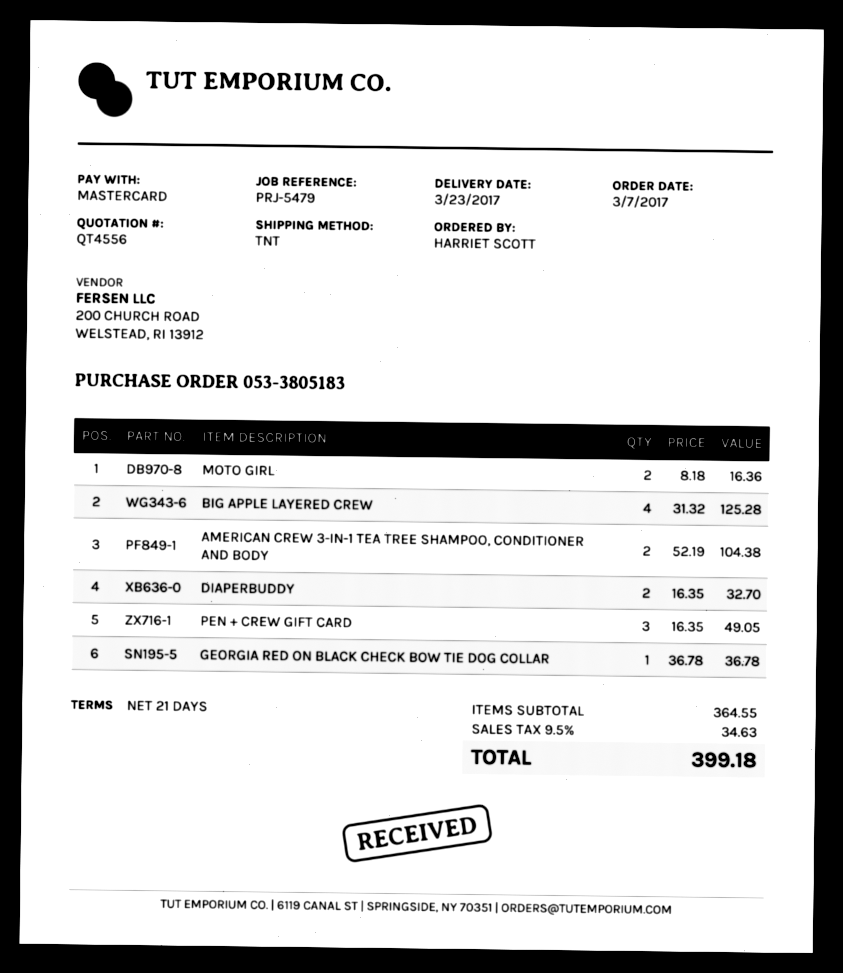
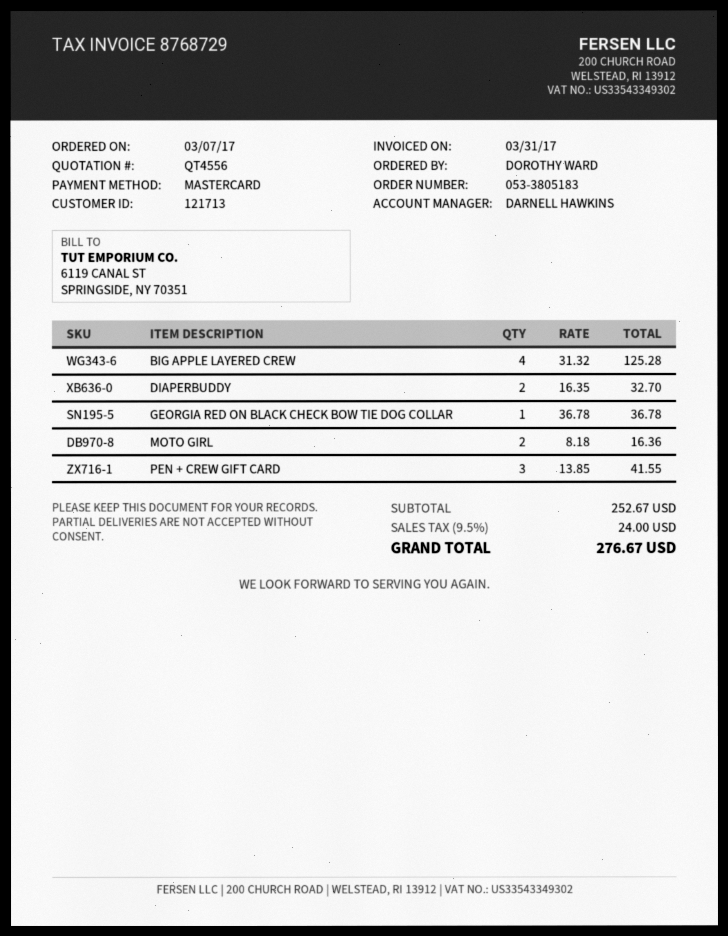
ordered by: HARRIET SCOTT -> DOROTHY WARD
AMERICAN CREW 3-IN-1 TEA TREE SHAMPOO, CONDITIONER AND BODY: 2 x 52.19 = 104.38 -> none
PEN + CREW GIFT CARD: 3 x 16.35 = 49.05 -> 3 x 13.85 = 41.55
subtotal: 364.55 -> 252.67
tax: 9.5% = 34.63 -> 9.5% = 24.00
total: 399.18 -> 276.67

